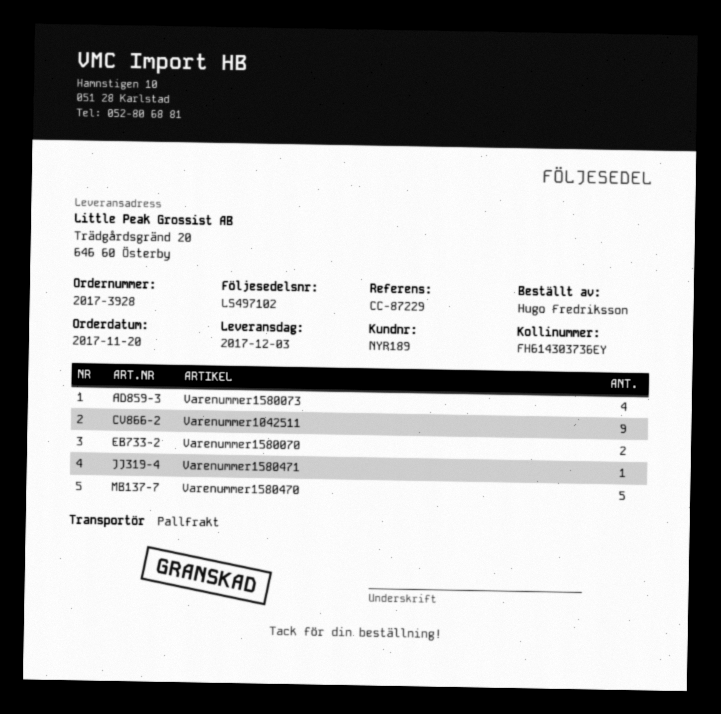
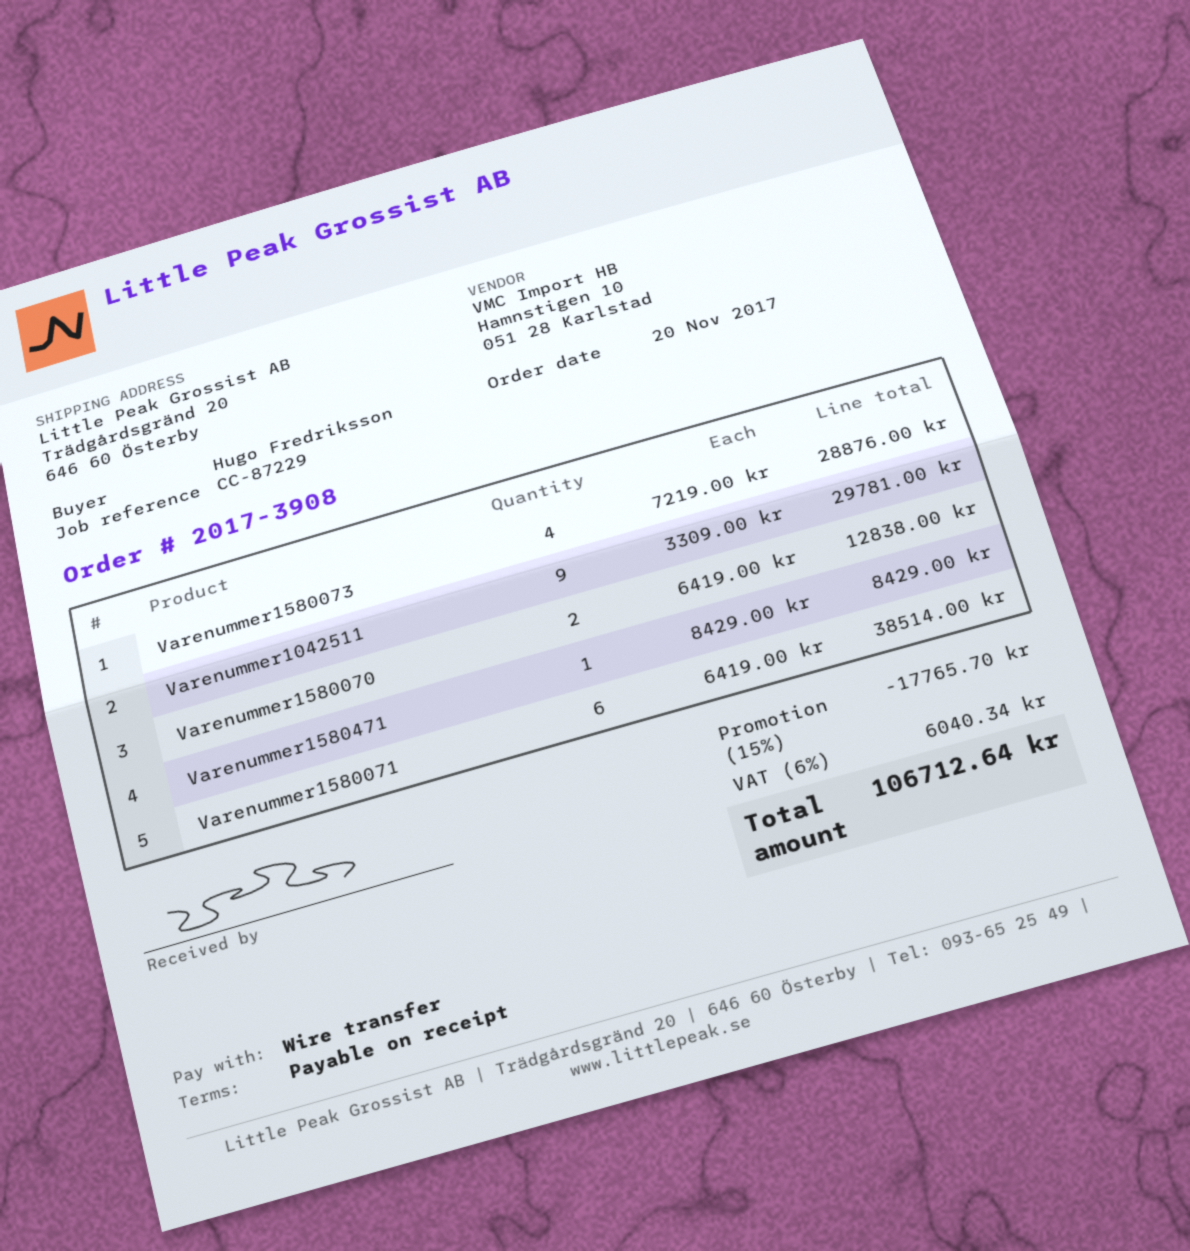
order number: 2017-3928 -> 2017-3908
Varenummer1580470: 5 -> none
Varenummer1580071: none -> 6

